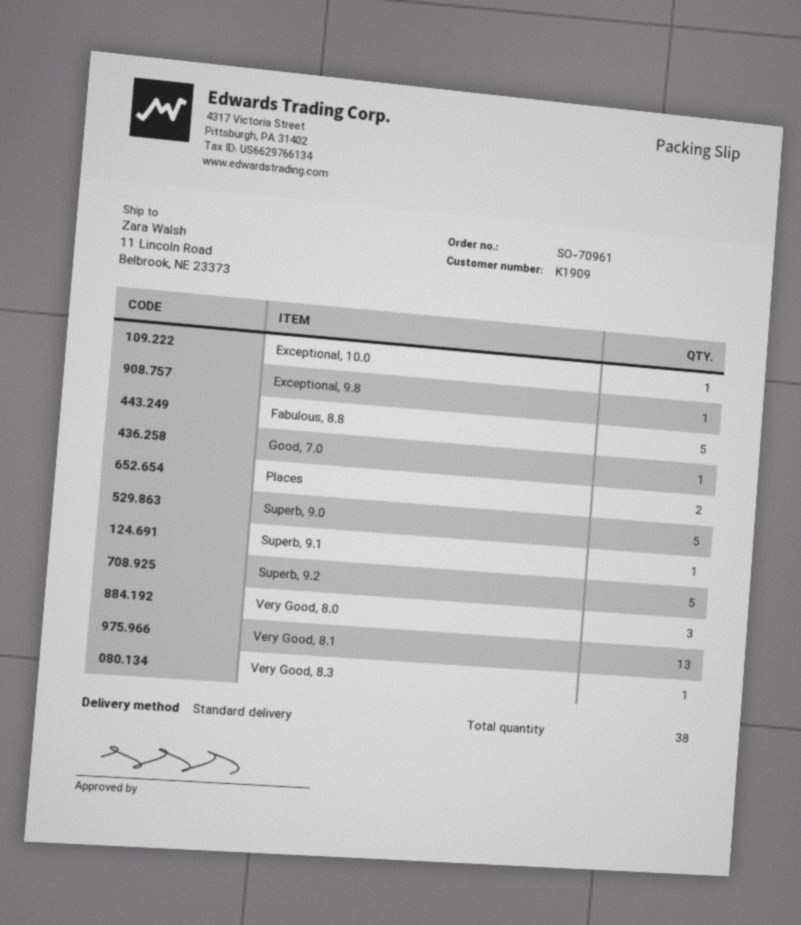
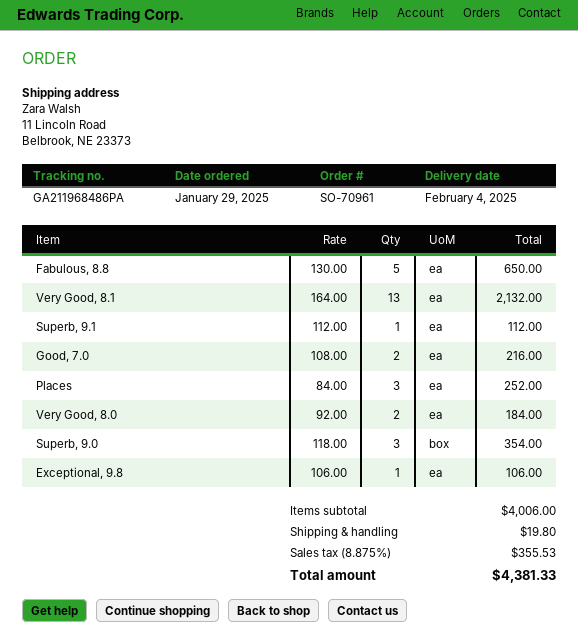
Exceptional, 10.0: 1 -> none
Good, 7.0: 1 -> 2
Places: 2 -> 3
Superb, 9.0: 5 -> 3
Superb, 9.2: 5 -> none
Very Good, 8.0: 3 -> 2
Very Good, 8.3: 1 -> none

